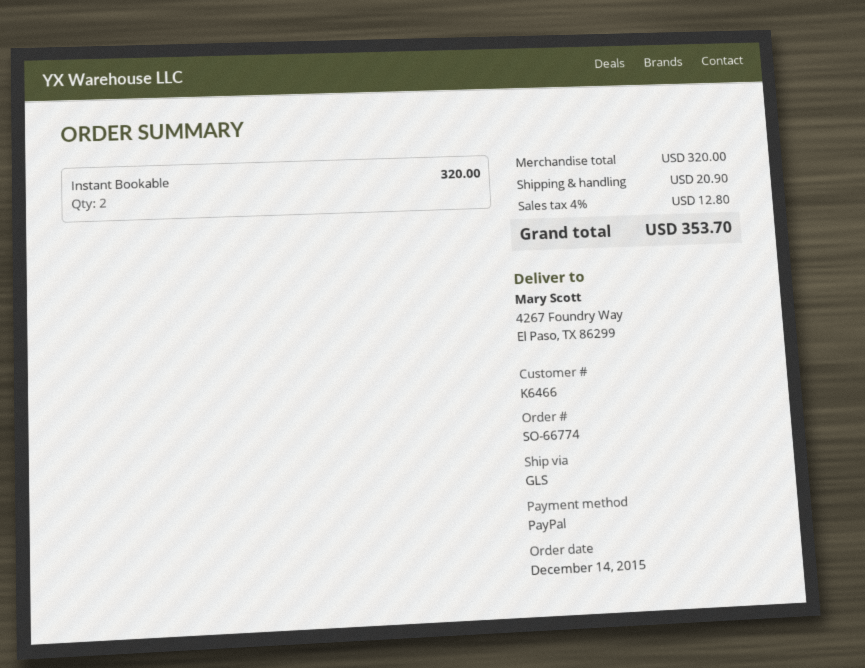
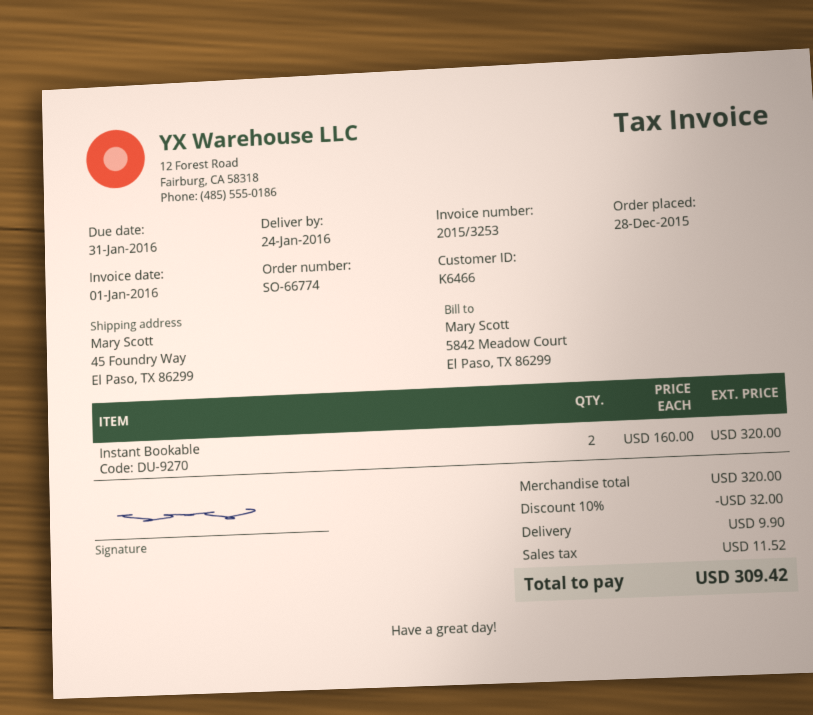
order date: 2015-12-14 -> 2015-12-28
ship to: 4267 Foundry Way, El Paso, TX 86299 -> 45 Foundry Way, El Paso, TX 86299
discount: none -> 10% = 32.00
shipping: 20.90 -> 9.90
tax: 12.80 -> 11.52
total: 353.70 -> 309.42

